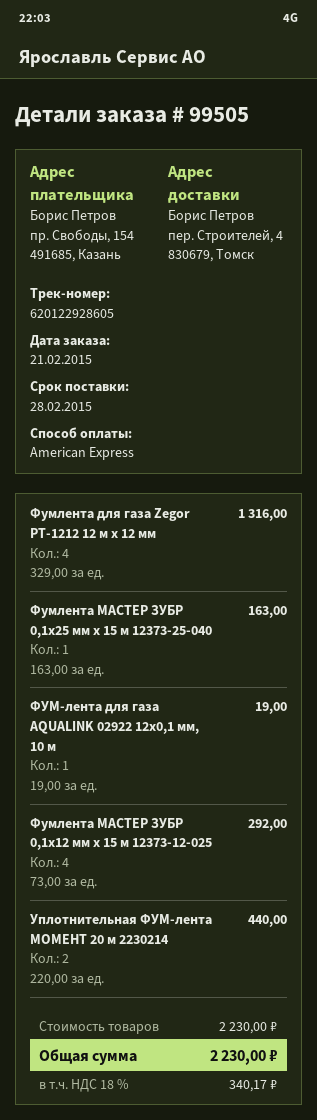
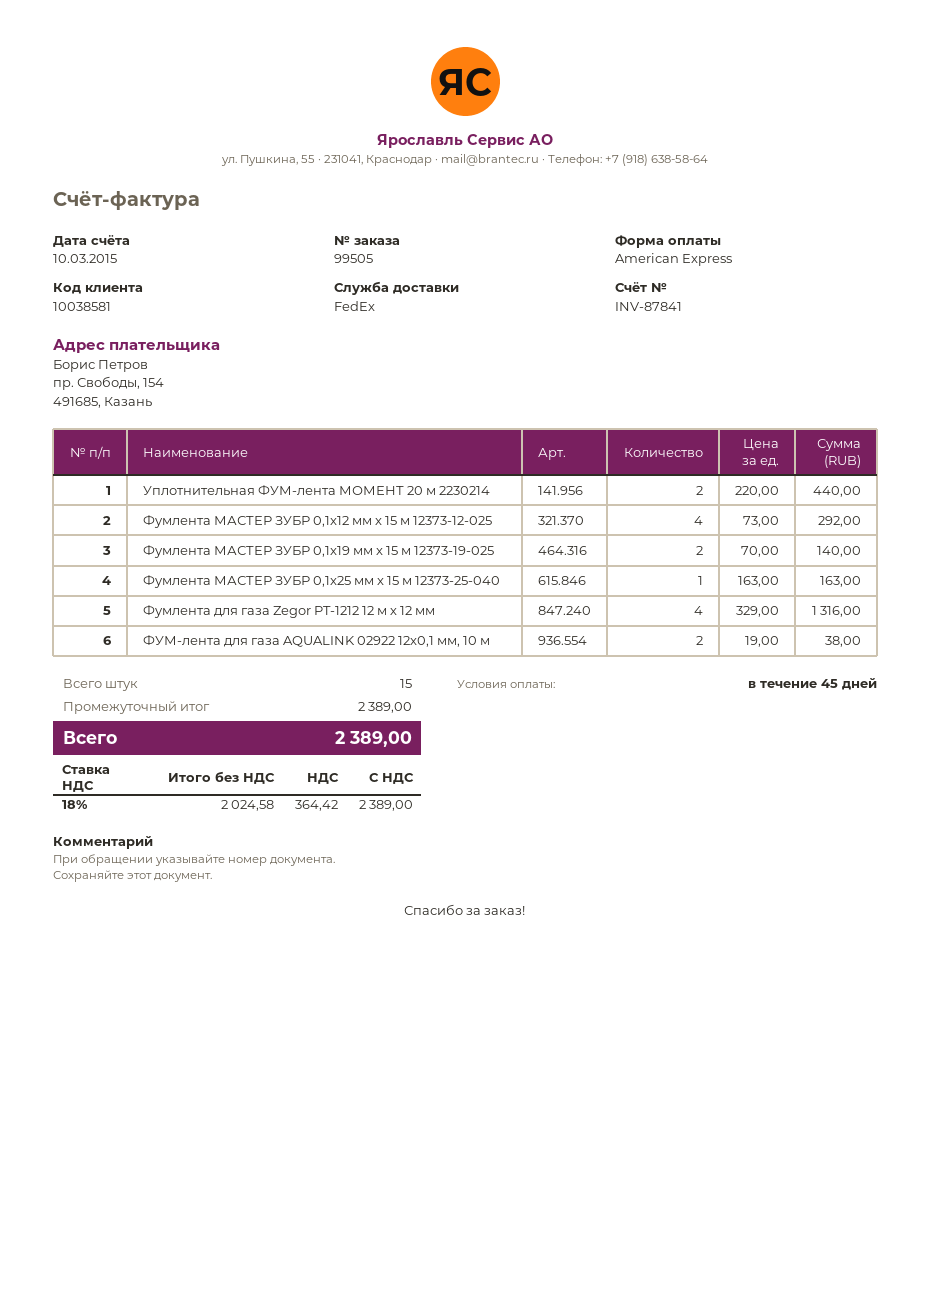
ФУМ-лента для газа AQUALINK 02922 12x0,1 мм, 10 м: 1 x 19.00 = 19.00 -> 2 x 19.00 = 38.00
Фумлента МАСТЕР ЗУБР 0,1x19 мм x 15 м 12373-19-025: none -> 2 x 70.00 = 140.00
subtotal: 2230.00 -> 2389.00
tax: 18% = 340.17 -> 18% = 364.42
total: 2230.00 -> 2389.00

